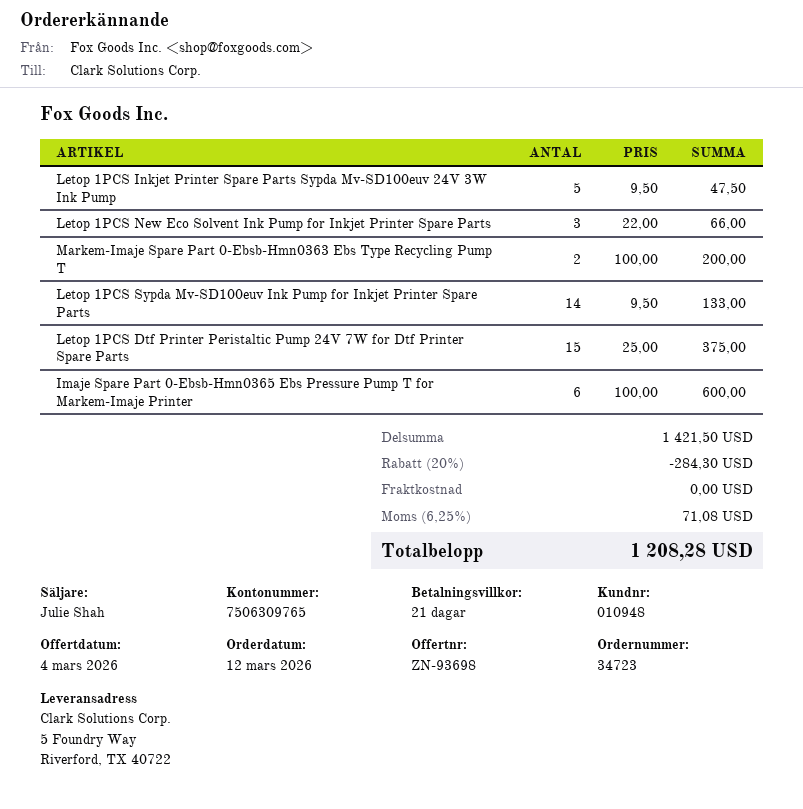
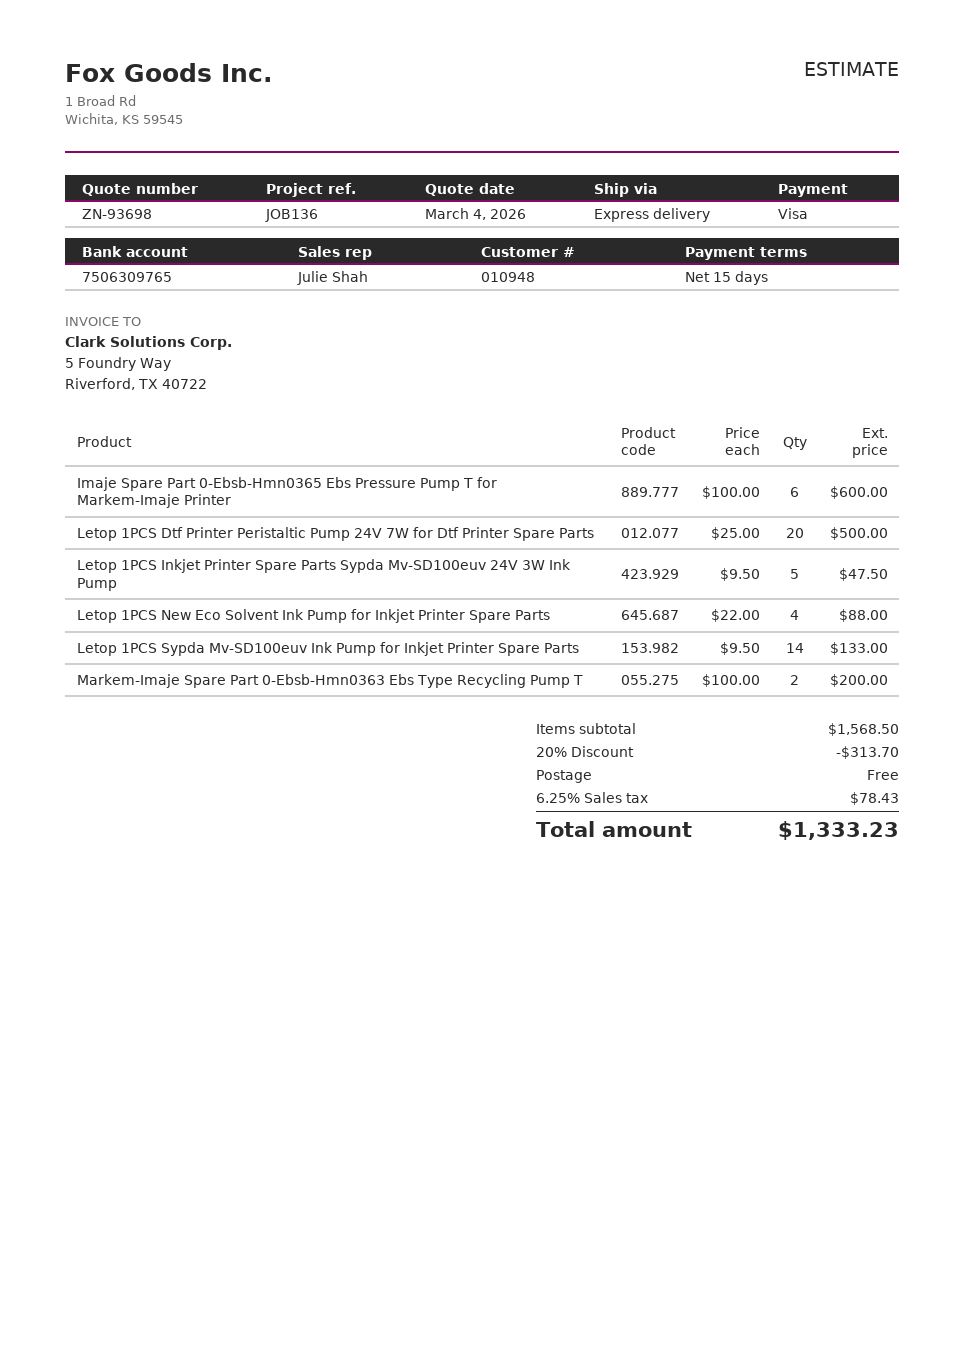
payment terms: 21 days -> 15 days
Letop 1PCS New Eco Solvent Ink Pump for Inkjet Printer Spare Parts: 3 x 22.00 = 66.00 -> 4 x 22.00 = 88.00
Letop 1PCS Dtf Printer Peristaltic Pump 24V 7W for Dtf Printer Spare Parts: 15 x 25.00 = 375.00 -> 20 x 25.00 = 500.00
subtotal: 1421.50 -> 1568.50
discount: 20% = 284.30 -> 20% = 313.70
tax: 6.25% = 71.08 -> 6.25% = 78.43
total: 1208.28 -> 1333.23

